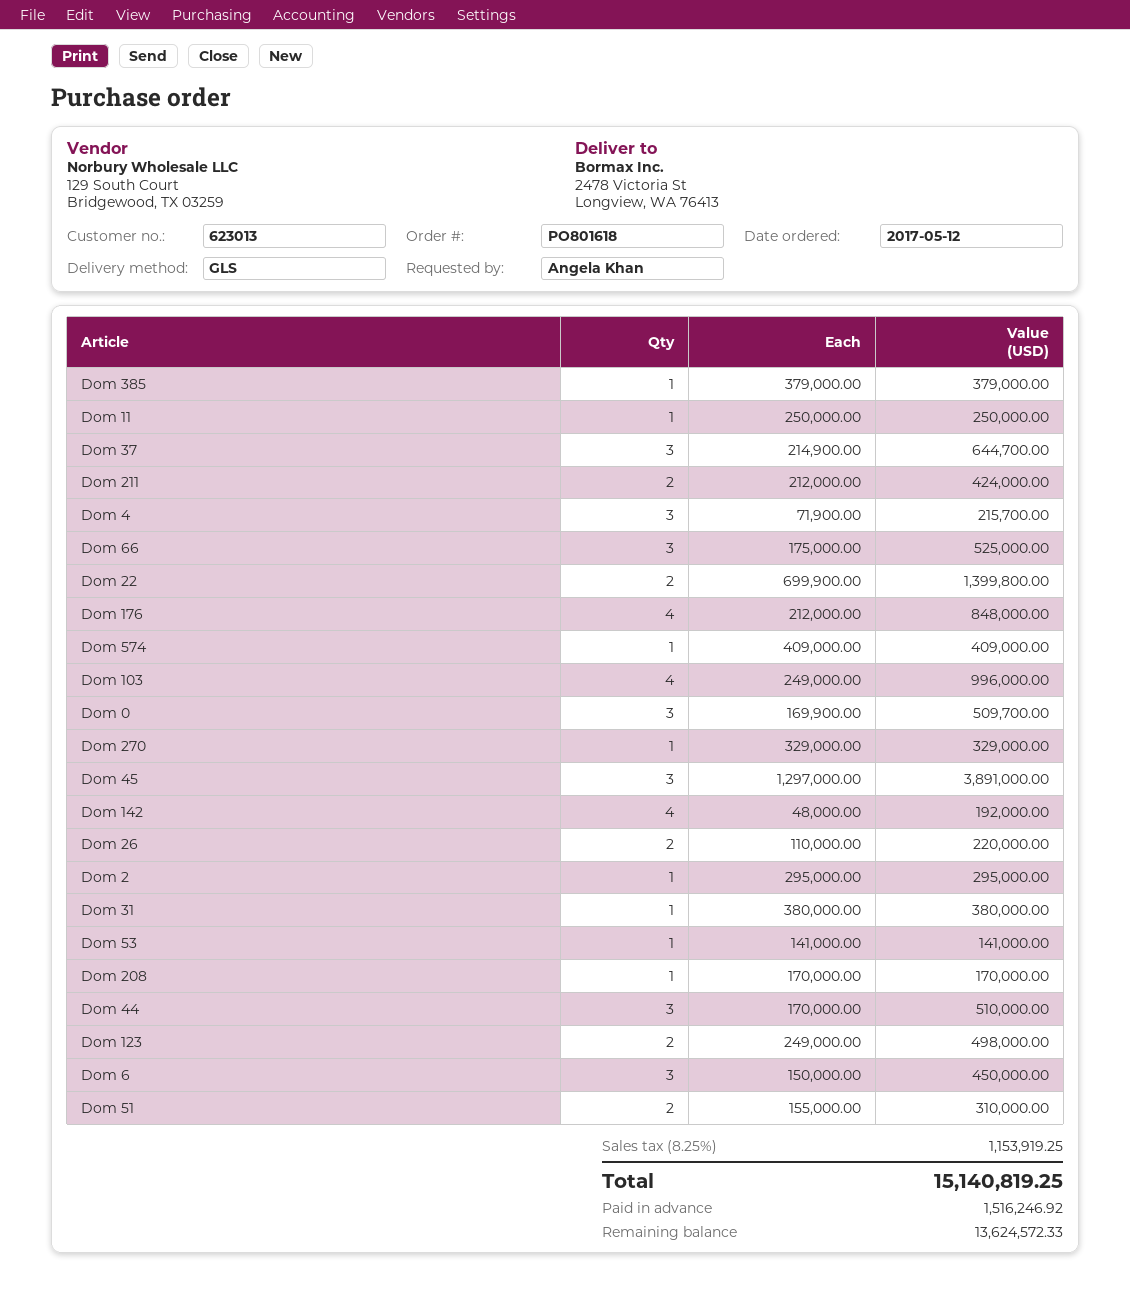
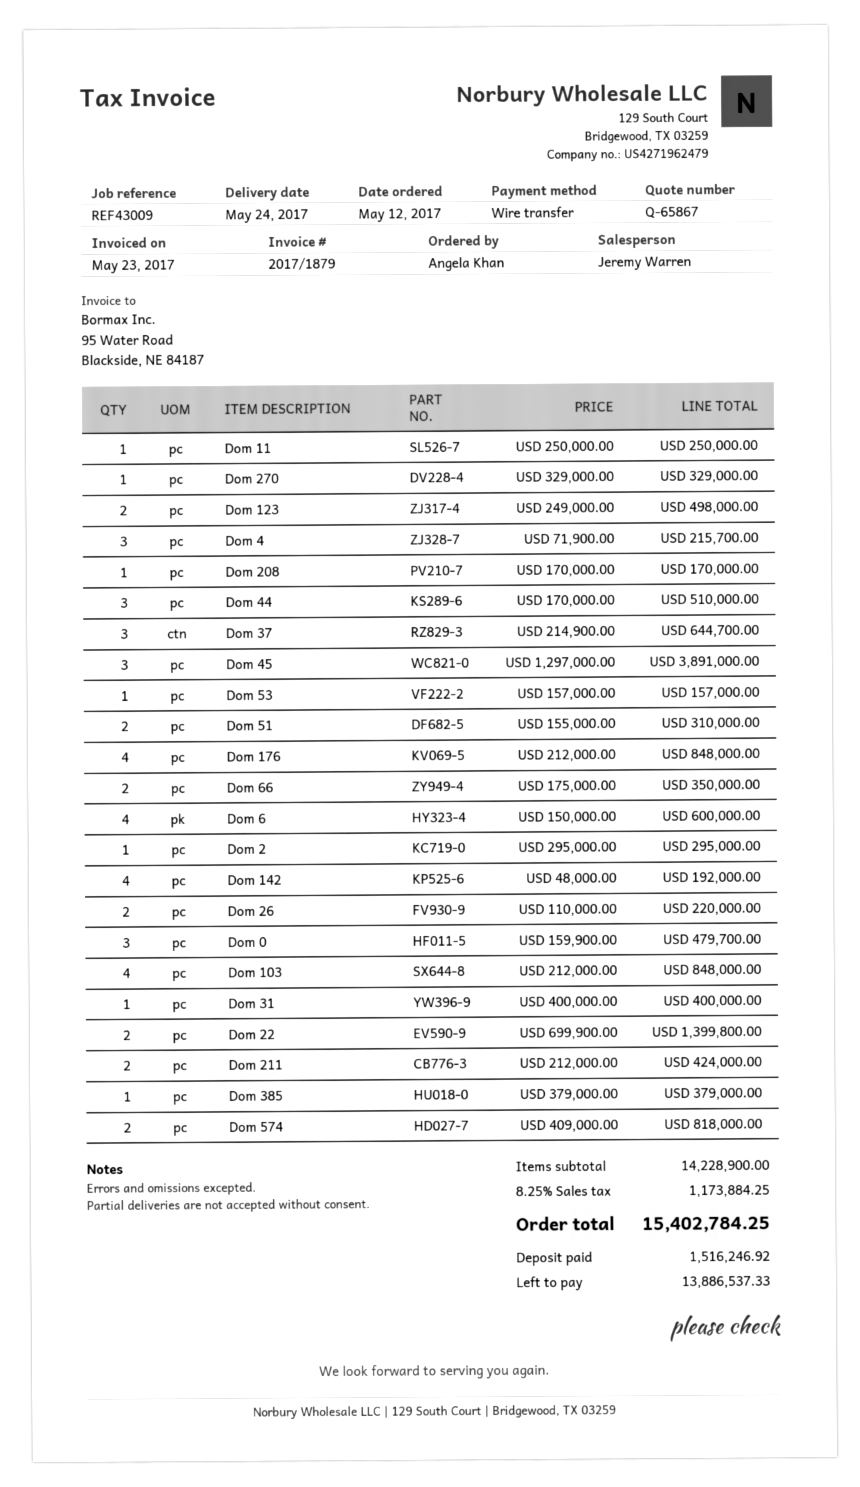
Dom 66: 3 x 175000.00 = 525000.00 -> 2 x 175000.00 = 350000.00
Dom 574: 1 x 409000.00 = 409000.00 -> 2 x 409000.00 = 818000.00
Dom 103: 4 x 249000.00 = 996000.00 -> 4 x 212000.00 = 848000.00
Dom 0: 3 x 169900.00 = 509700.00 -> 3 x 159900.00 = 479700.00
Dom 31: 1 x 380000.00 = 380000.00 -> 1 x 400000.00 = 400000.00
Dom 53: 1 x 141000.00 = 141000.00 -> 1 x 157000.00 = 157000.00
Dom 6: 3 x 150000.00 = 450000.00 -> 4 x 150000.00 = 600000.00
tax: 8.25% = 1153919.25 -> 8.25% = 1173884.25
total: 15140819.25 -> 15402784.25
balance: 13624572.33 -> 13886537.33

